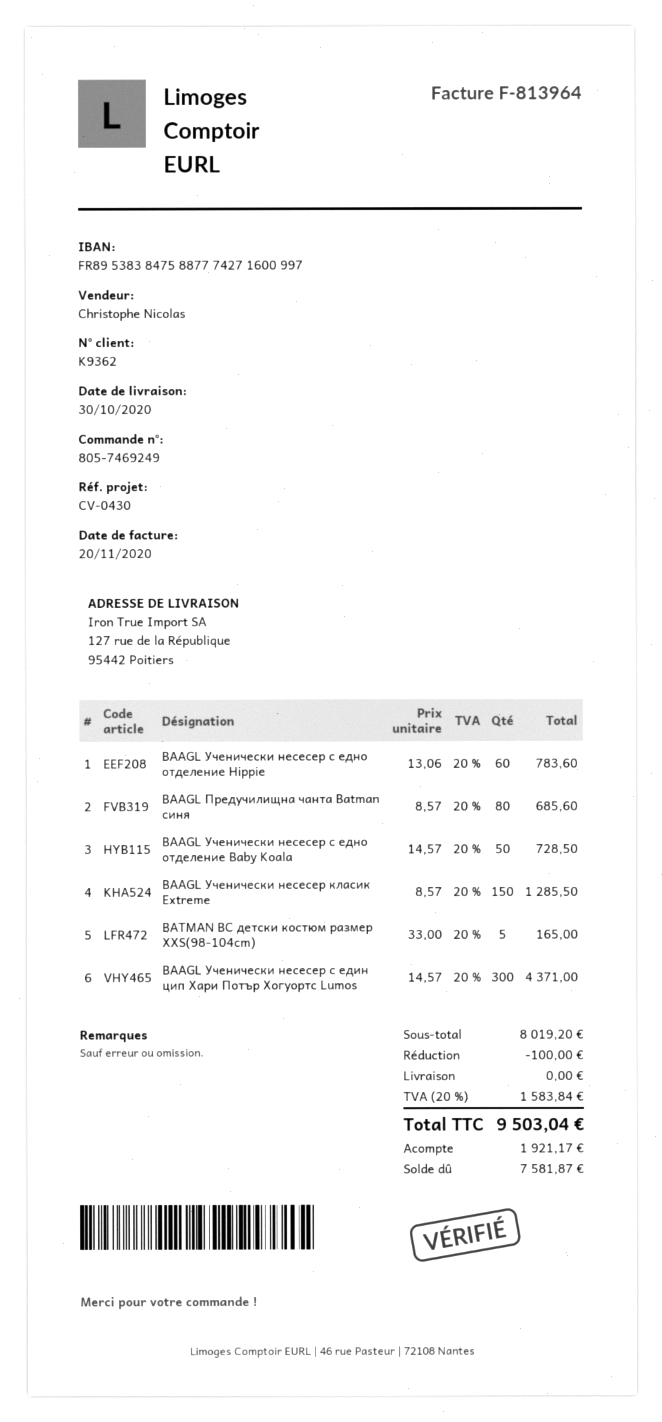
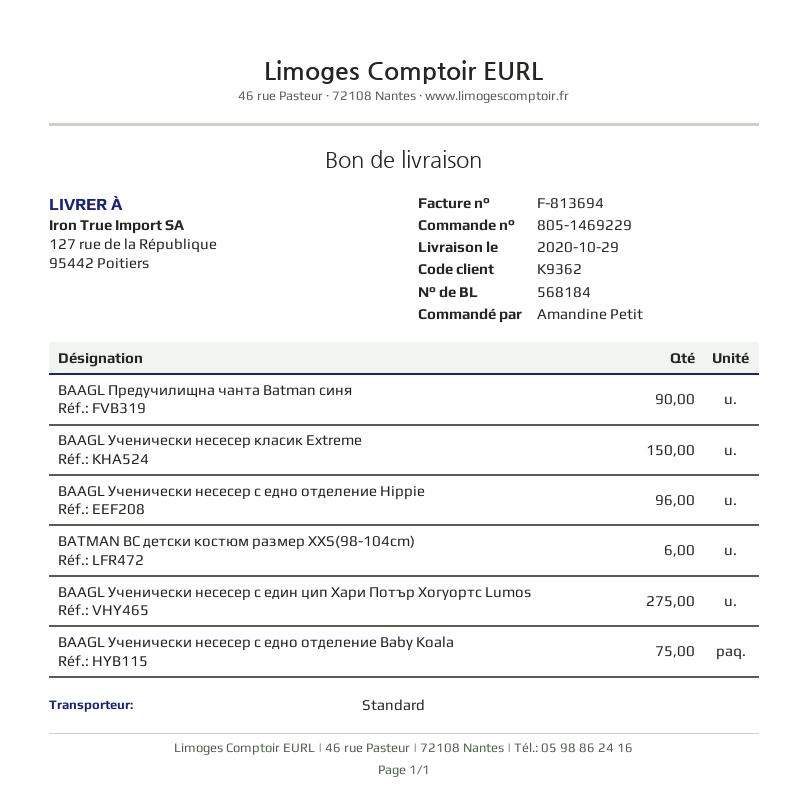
order number: 805-7469249 -> 805-1469229
delivery date: 2020-10-30 -> 2020-10-29
invoice number: F-813964 -> F-813694
BAAGL Ученически несесер с едно отделение Hippie: 60 -> 96
BAAGL Предучилищна чанта Batman синя: 80 -> 90
BAAGL Ученически несесер с едно отделение Baby Koala: 50 -> 75
BATMAN BC детски костюм размер XXS(98-104cm): 5 -> 6
BAAGL Ученически несесер с един цип Хари Потър Хогуортс Lumos: 300 -> 275

